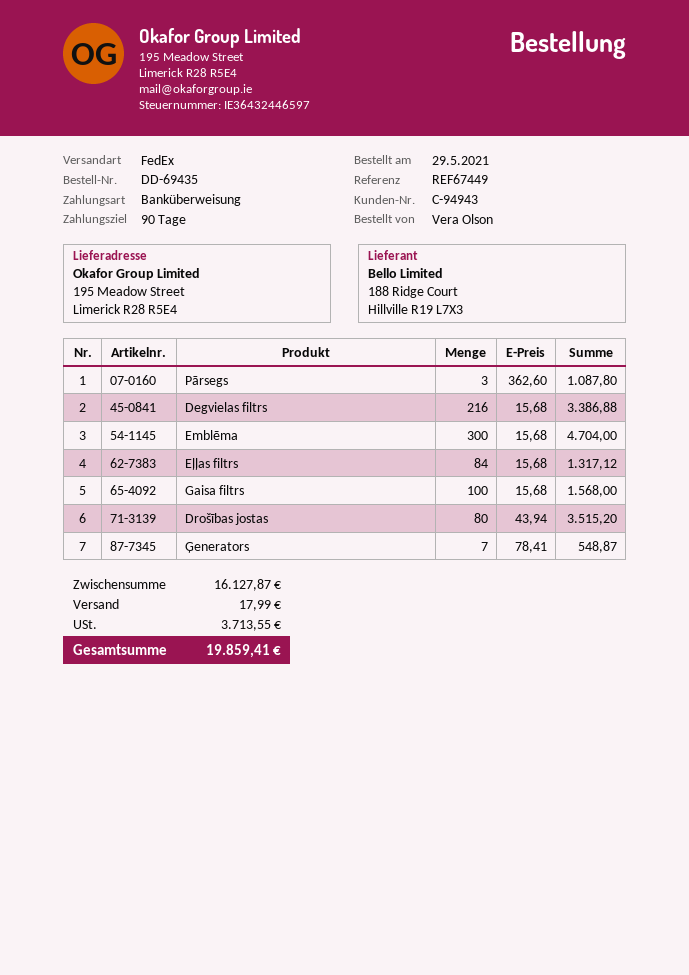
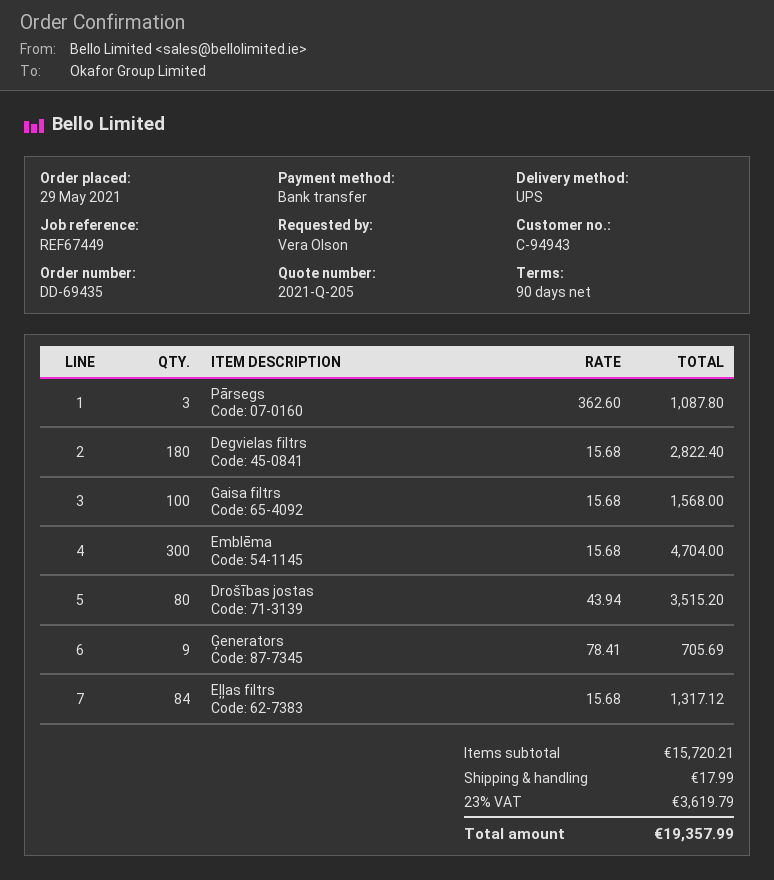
shipping method: FedEx -> UPS
Degvielas filtrs: 216 x 15.68 = 3386.88 -> 180 x 15.68 = 2822.40
Ģenerators: 7 x 78.41 = 548.87 -> 9 x 78.41 = 705.69
subtotal: 16127.87 -> 15720.21
tax: 3713.55 -> 3619.79
total: 19859.41 -> 19357.99

